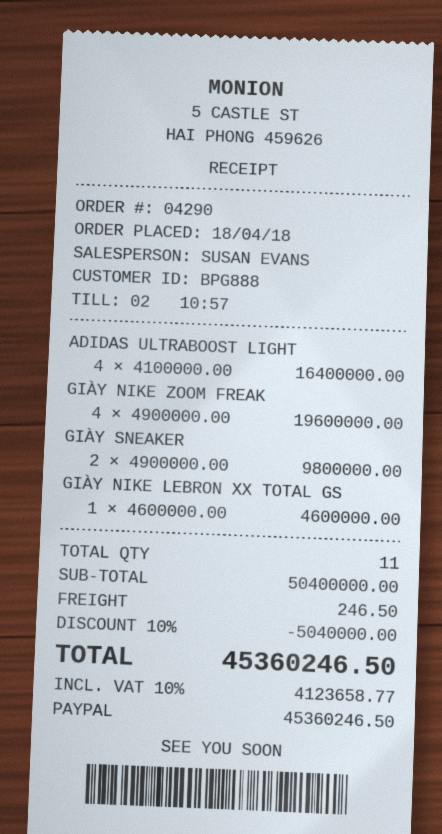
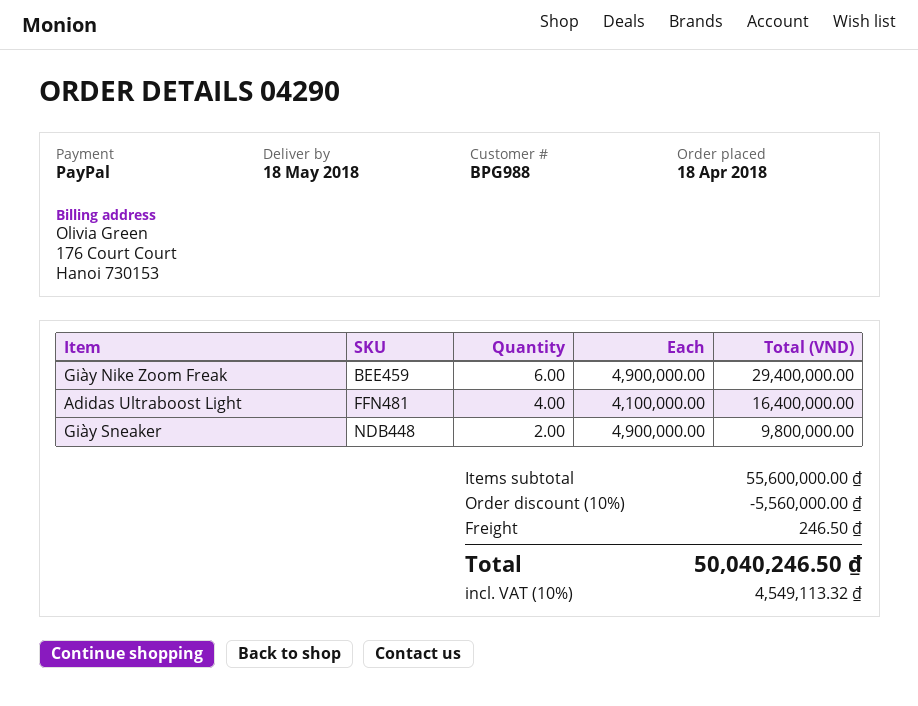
customer number: BPG888 -> BPG988
GIÀY NIKE ZOOM FREAK: 4 x 4900000.00 = 19600000.00 -> 6 x 4900000.00 = 29400000.00
GIÀY NIKE LEBRON XX TOTAL GS: 1 x 4600000.00 = 4600000.00 -> none
subtotal: 50400000.00 -> 55600000.00
discount: 10% = 5040000.00 -> 10% = 5560000.00
tax: 10% = 4123658.77 -> 10% = 4549113.32
total: 45360246.50 -> 50040246.50

